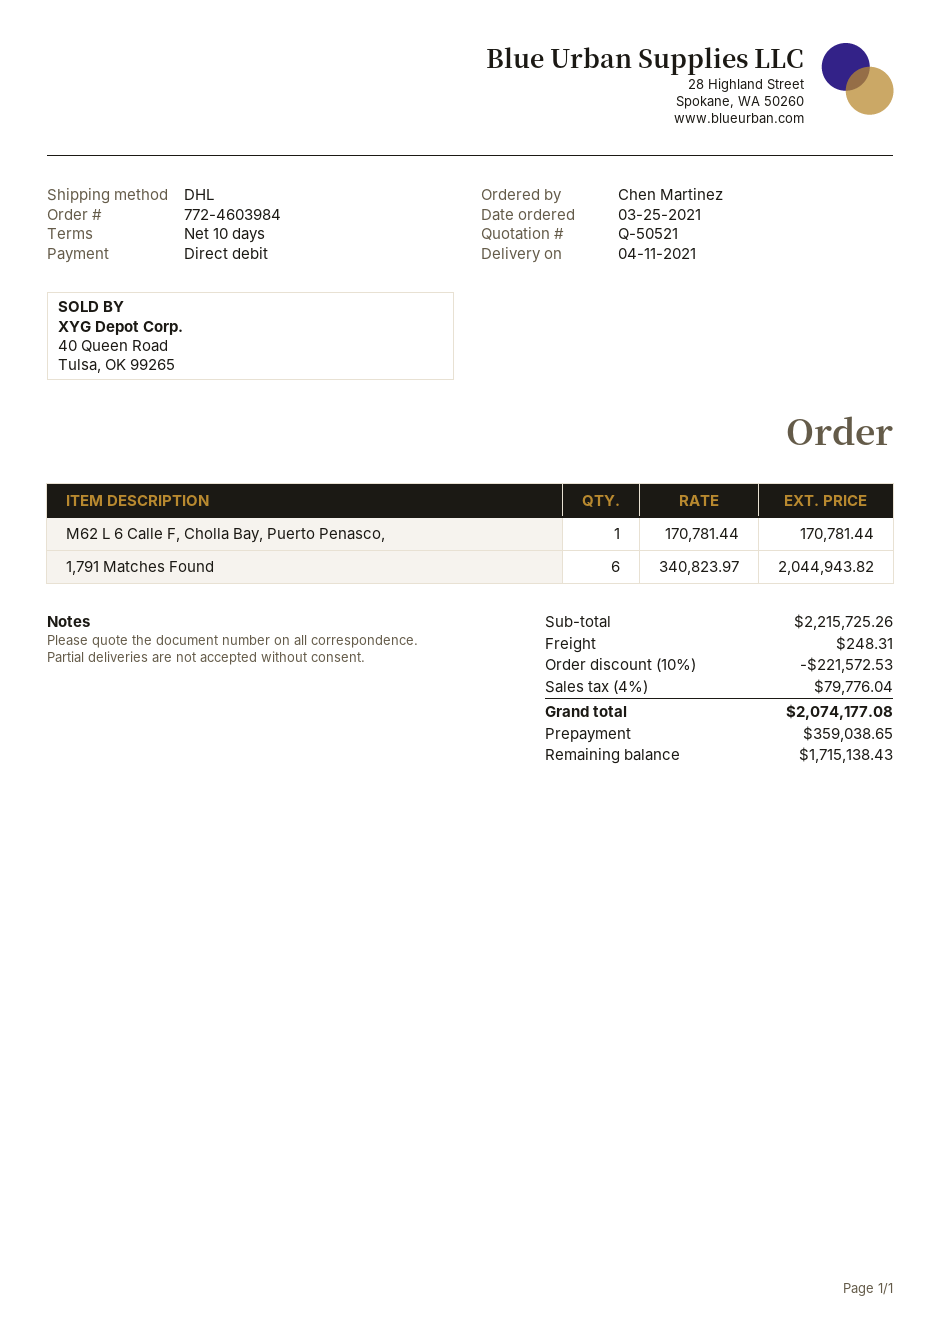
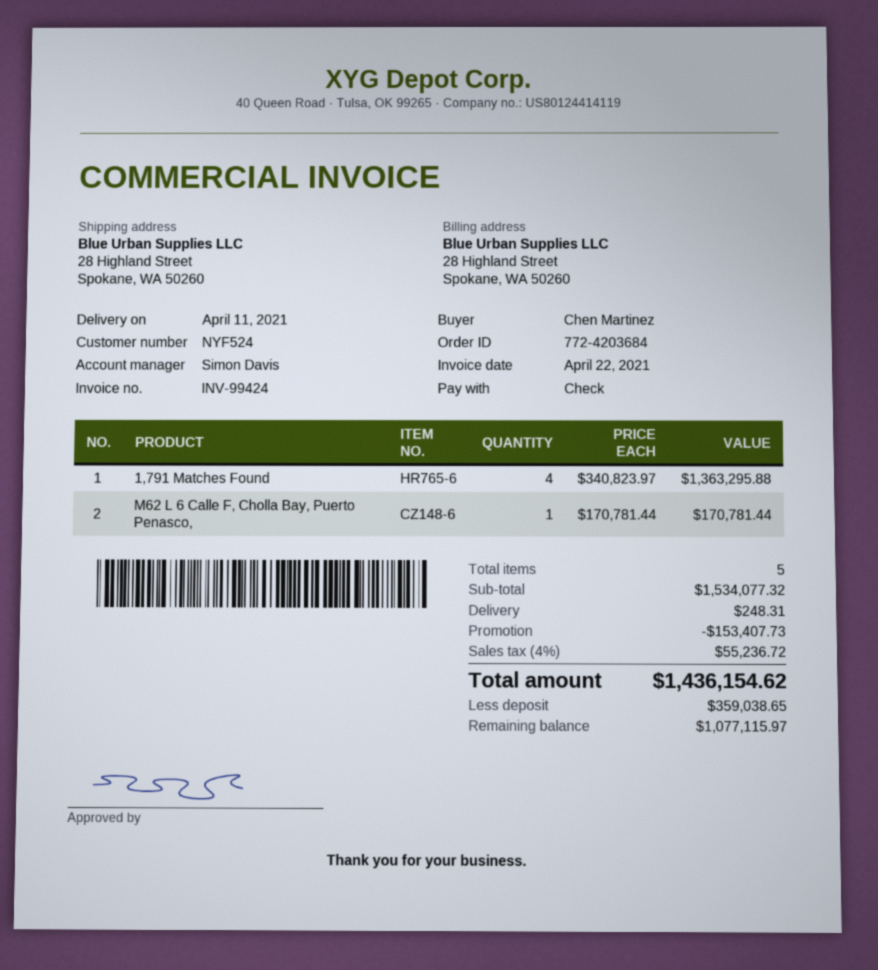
order number: 772-4603984 -> 772-4203684
payment method: direct debit -> cheque
1,791 Matches Found: 6 x 340823.97 = 2044943.82 -> 4 x 340823.97 = 1363295.88
subtotal: 2215725.26 -> 1534077.32
discount: 221572.53 -> 153407.73
tax: 4% = 79776.04 -> 4% = 55236.72
total: 2074177.08 -> 1436154.62
balance: 1715138.43 -> 1077115.97

